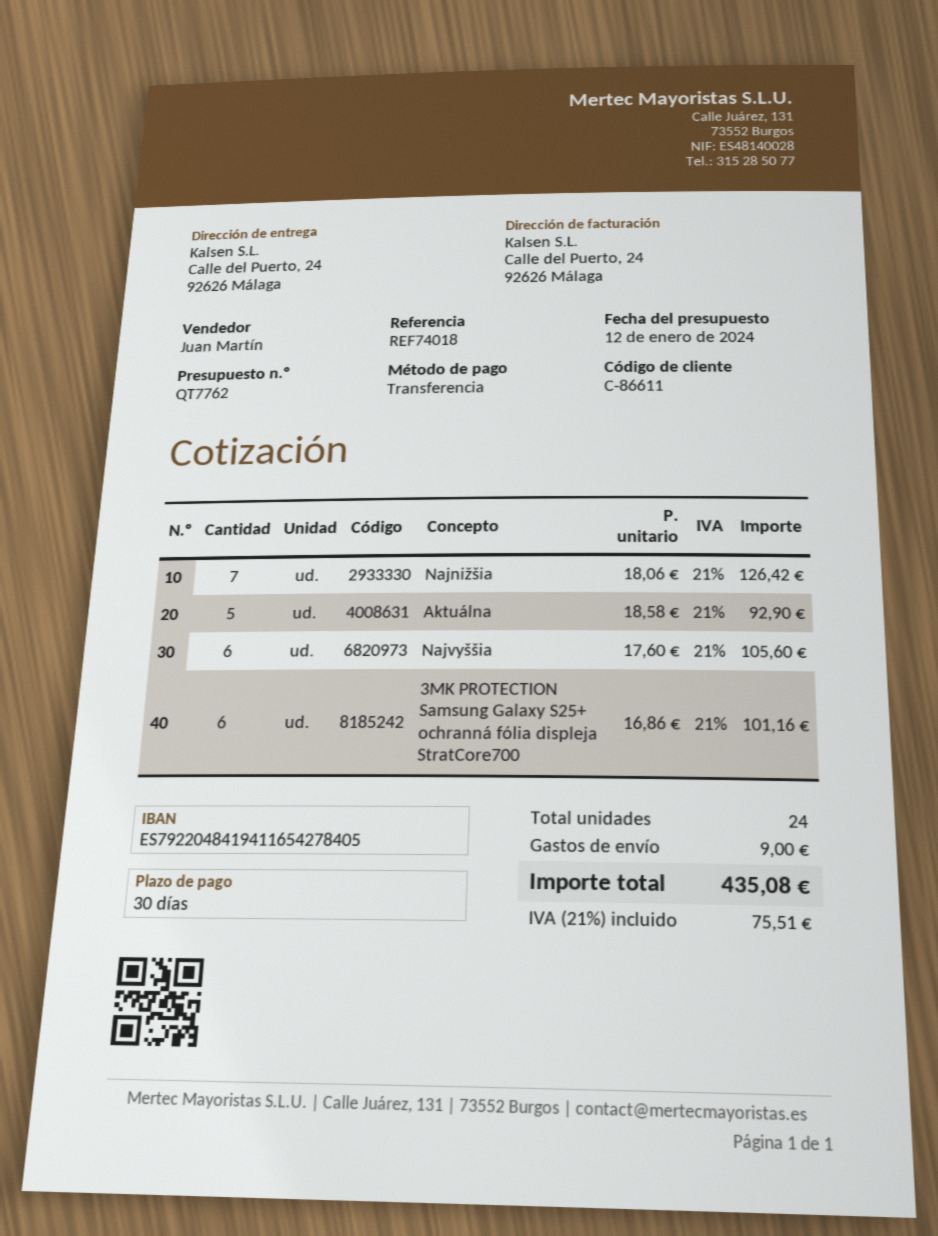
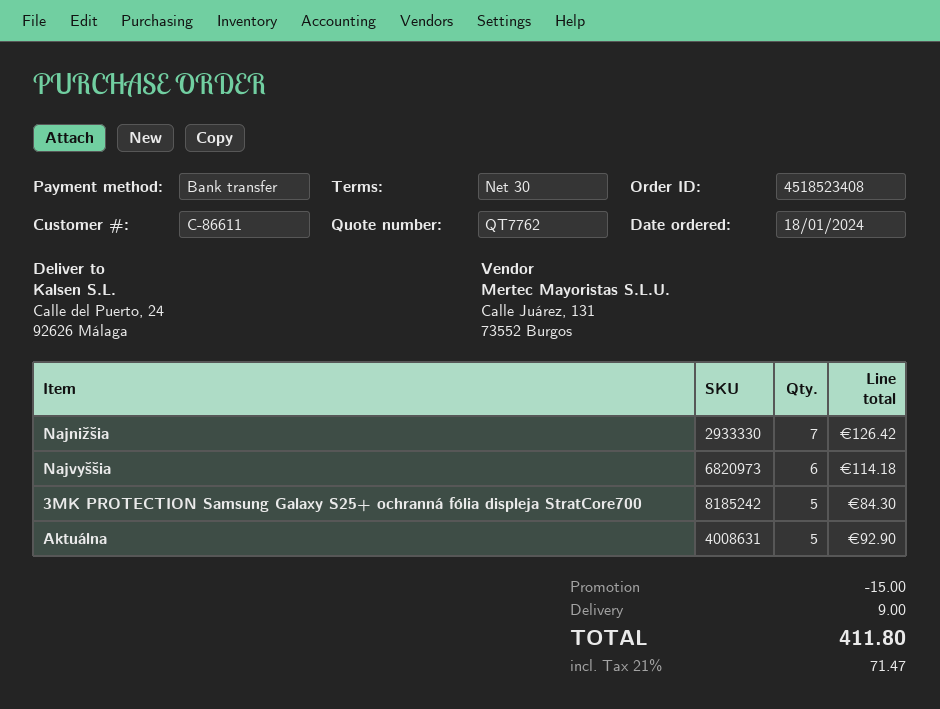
Najvyššia: 6 for 105.60 -> 6 for 114.18
3MK PROTECTION Samsung Galaxy S25+ ochranná fólia displeja StratCore700: 6 for 101.16 -> 5 for 84.30
discount: none -> 15.00
tax: 21% = 75.51 -> 21% = 71.47
total: 435.08 -> 411.80

